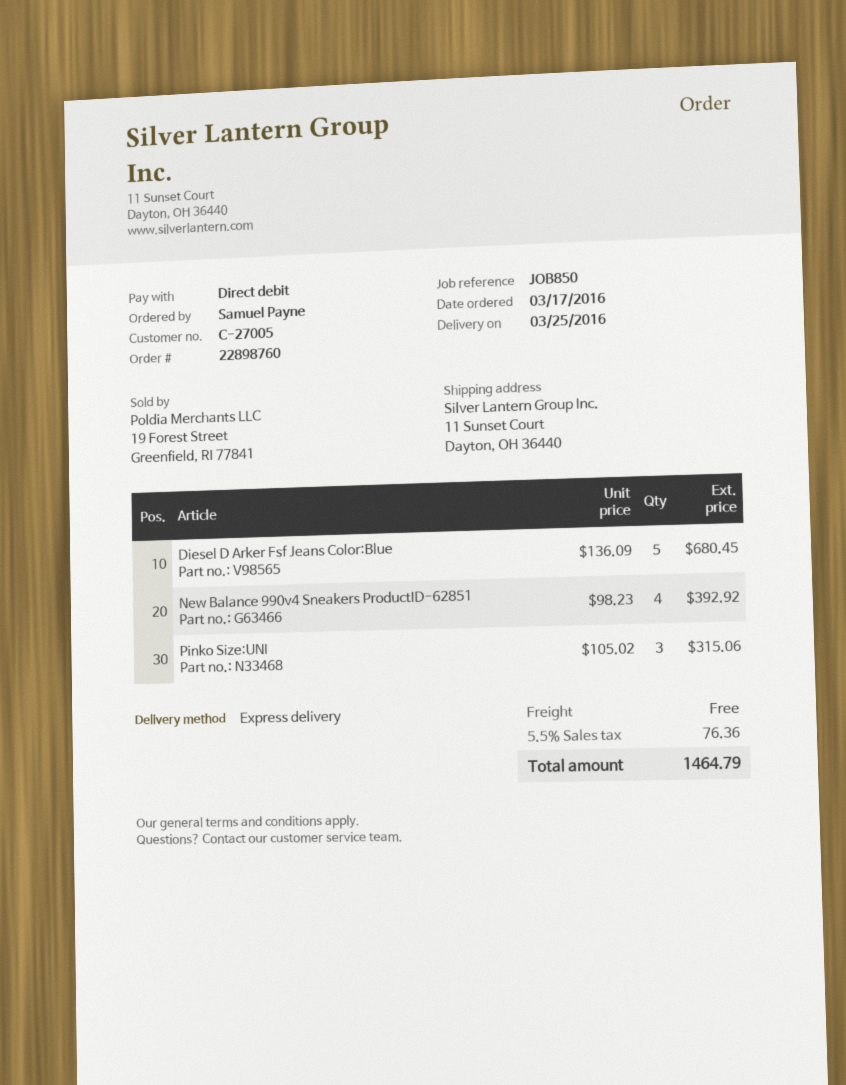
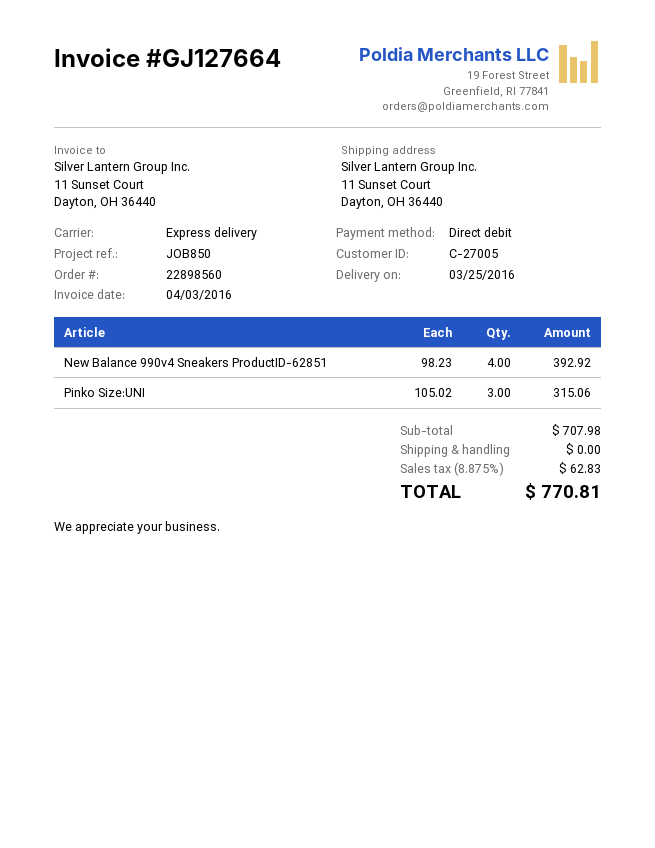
order number: 22898760 -> 22898560
Diesel D Arker Fsf Jeans Color:Blue: 5 x 136.09 = 680.45 -> none
tax: 5.5% = 76.36 -> 8.875% = 62.83
total: 1464.79 -> 770.81

